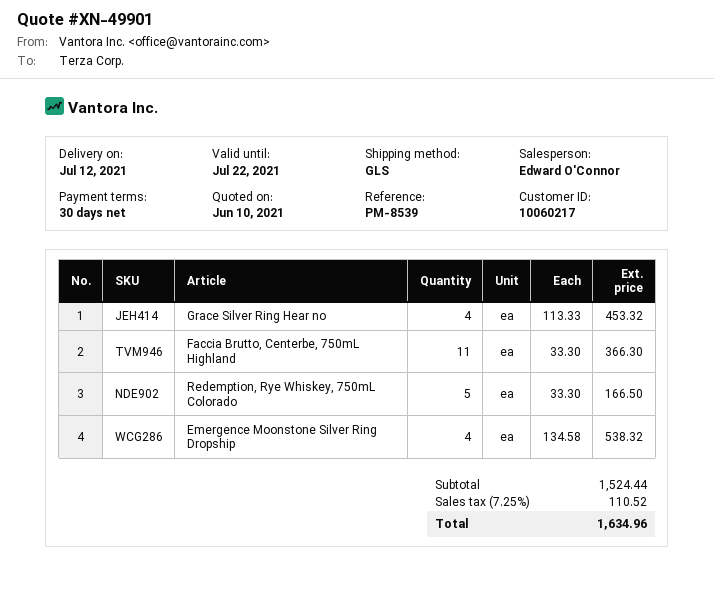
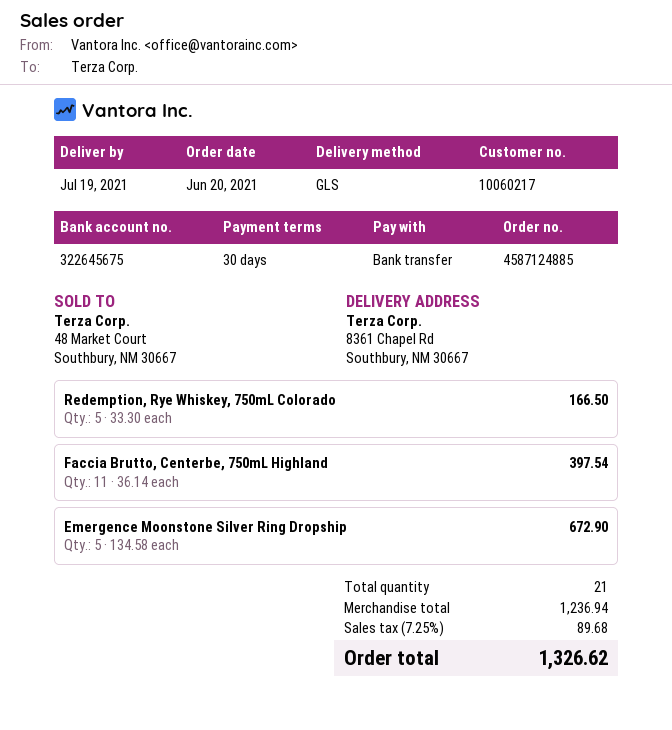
delivery date: 2021-07-12 -> 2021-07-19
Grace Silver Ring Hear no: 4 x 113.33 = 453.32 -> none
Faccia Brutto, Centerbe, 750mL Highland: 11 x 33.30 = 366.30 -> 11 x 36.14 = 397.54
Emergence Moonstone Silver Ring Dropship: 4 x 134.58 = 538.32 -> 5 x 134.58 = 672.90
subtotal: 1524.44 -> 1236.94
tax: 7.25% = 110.52 -> 7.25% = 89.68
total: 1634.96 -> 1326.62

